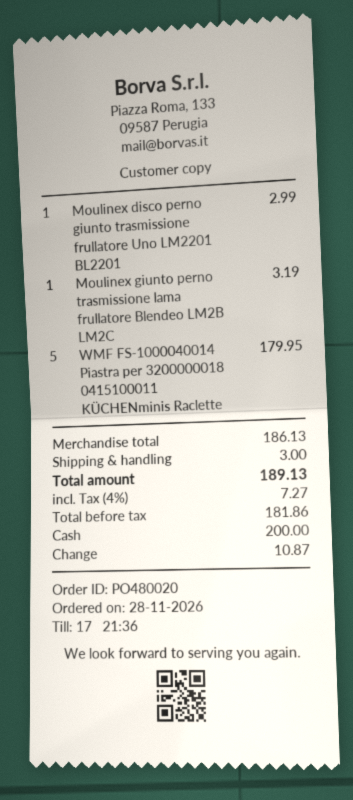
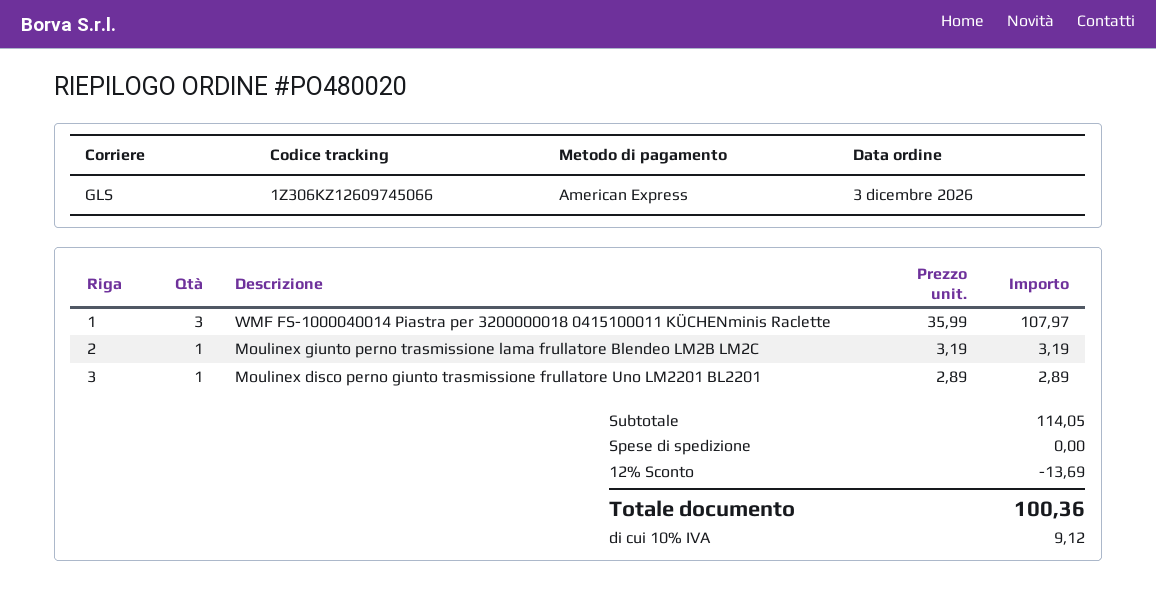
order date: 2026-11-28 -> 2026-12-03
payment method: cash -> American Express
Moulinex disco perno giunto trasmissione frullatore Uno LM2201 BL2201: 1 for 2.99 -> 1 for 2.89
WMF FS-1000040014 Piastra per 3200000018 0415100011 KÜCHENminis Raclette: 5 for 179.95 -> 3 for 107.97
subtotal: 186.13 -> 114.05
discount: none -> 12% = 13.69
shipping: 3.00 -> 0.00
tax: 4% = 7.27 -> 10% = 9.12
total: 189.13 -> 100.36

